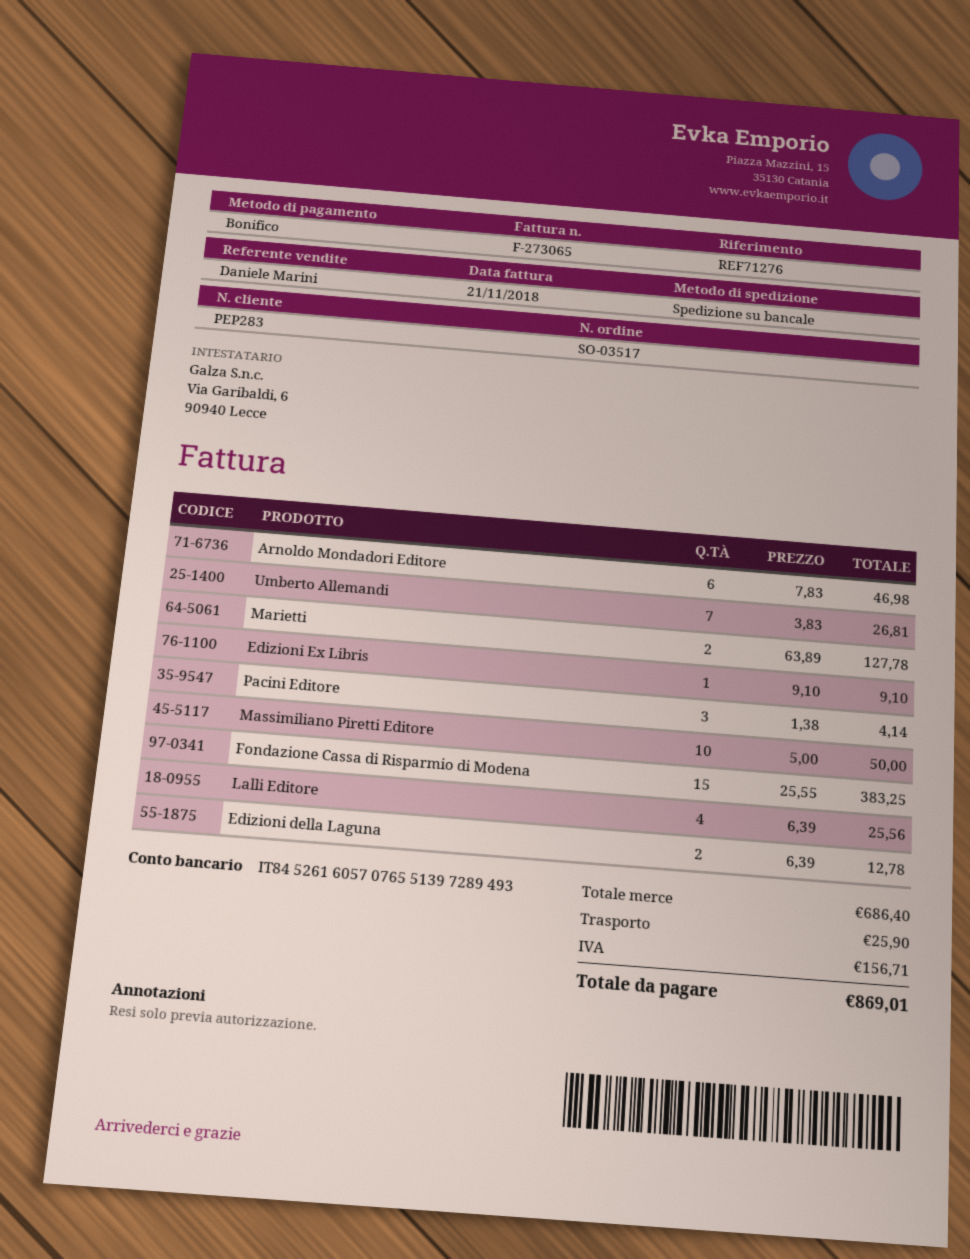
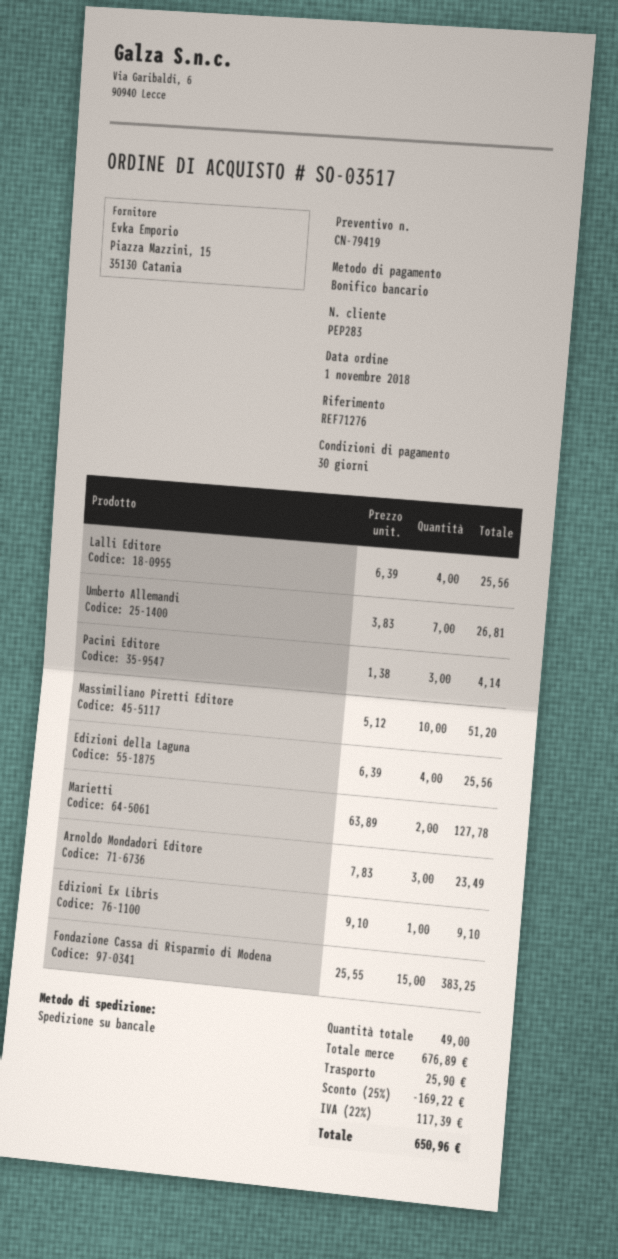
Arnoldo Mondadori Editore: 6 x 7.83 = 46.98 -> 3 x 7.83 = 23.49
Massimiliano Piretti Editore: 10 x 5.00 = 50.00 -> 10 x 5.12 = 51.20
Edizioni della Laguna: 2 x 6.39 = 12.78 -> 4 x 6.39 = 25.56
subtotal: 686.40 -> 676.89
discount: none -> 25% = 169.22
tax: 156.71 -> 117.39
total: 869.01 -> 650.96

